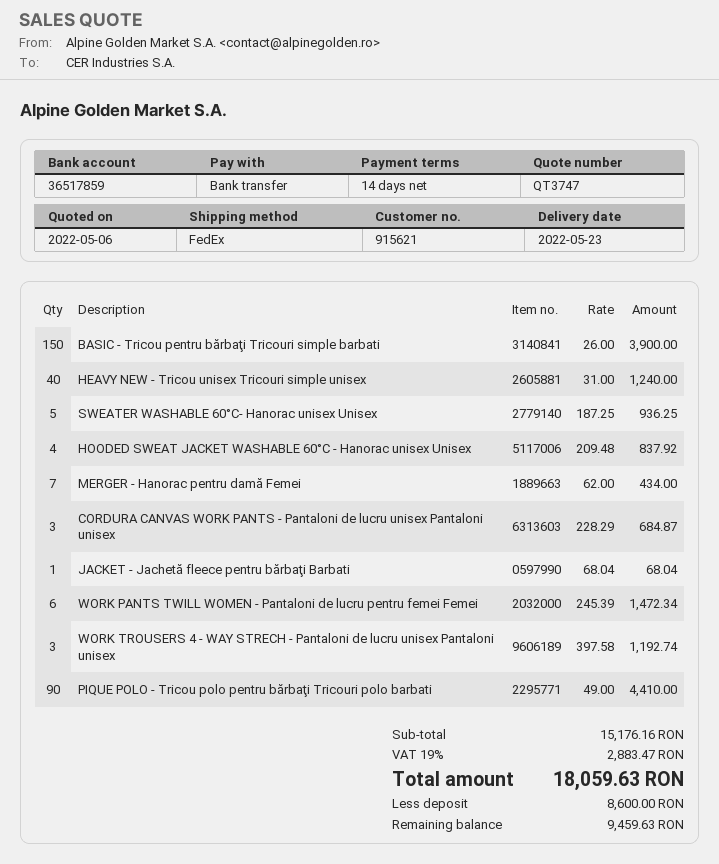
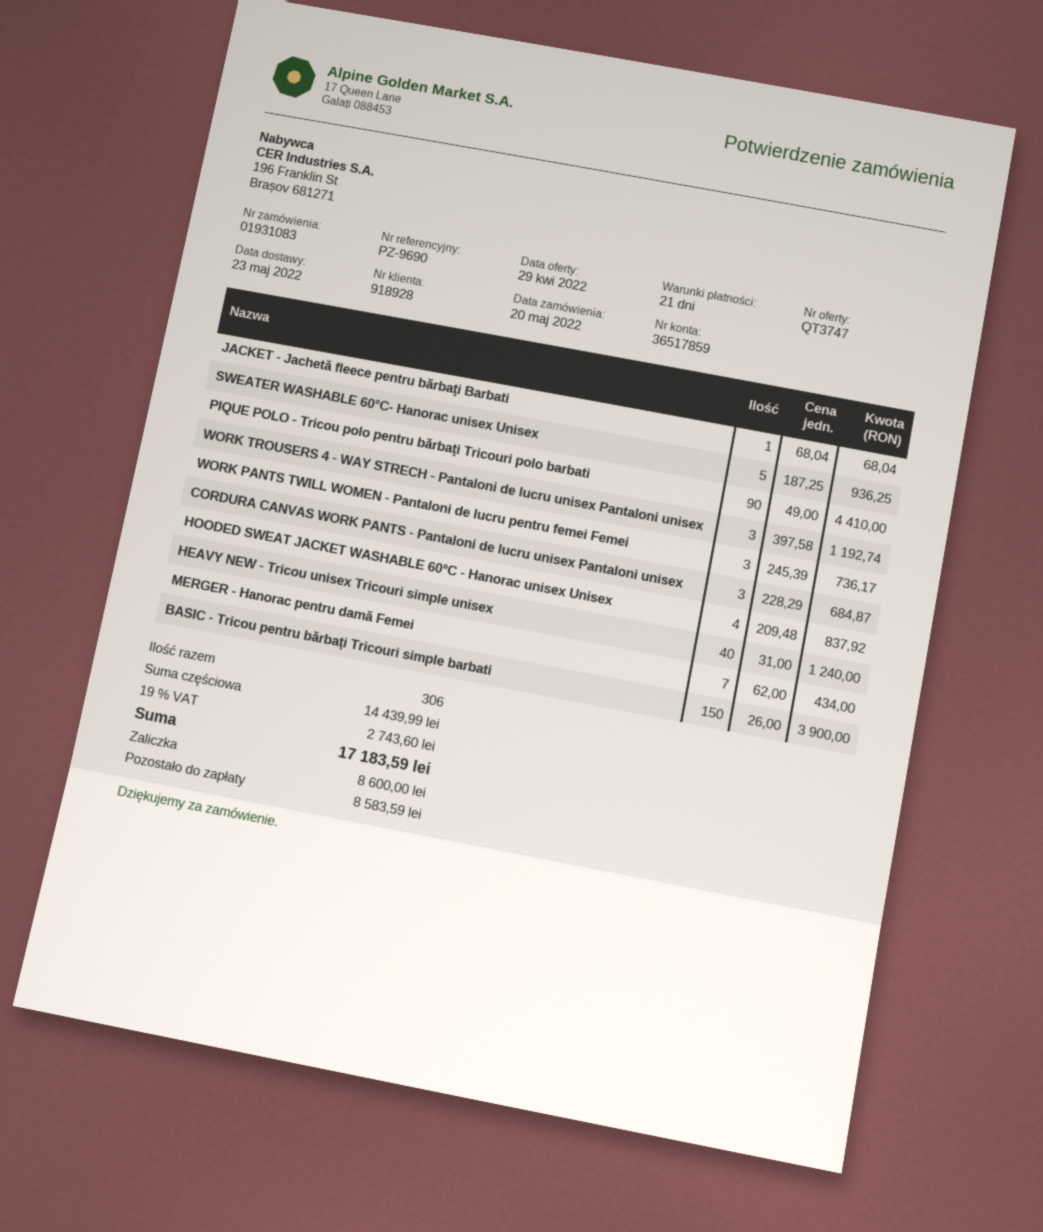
quote date: 2022-05-06 -> 2022-04-29
payment terms: 14 days -> 21 days
customer number: 915621 -> 918928
WORK PANTS TWILL WOMEN - Pantaloni de lucru pentru femei Femei: 6 x 245.39 = 1472.34 -> 3 x 245.39 = 736.17
subtotal: 15176.16 -> 14439.99
tax: 19% = 2883.47 -> 19% = 2743.60
total: 18059.63 -> 17183.59
balance: 9459.63 -> 8583.59

